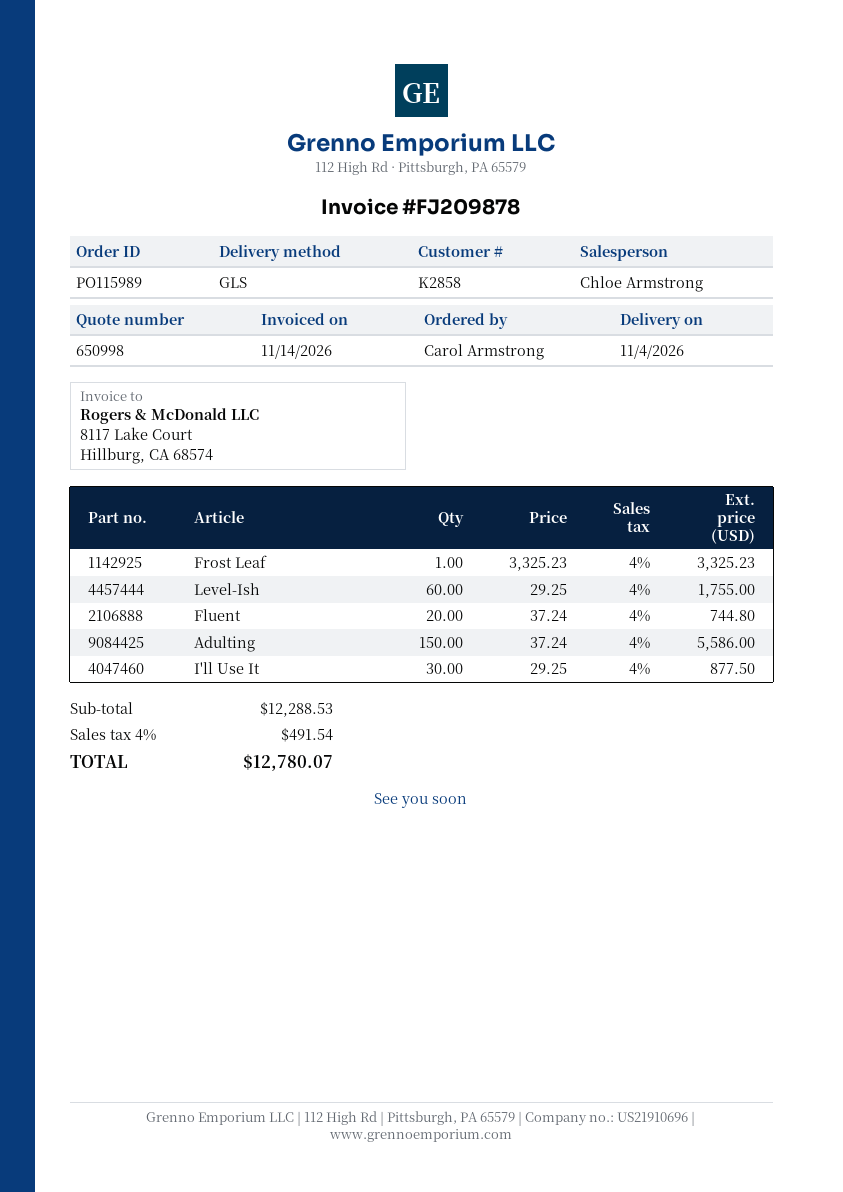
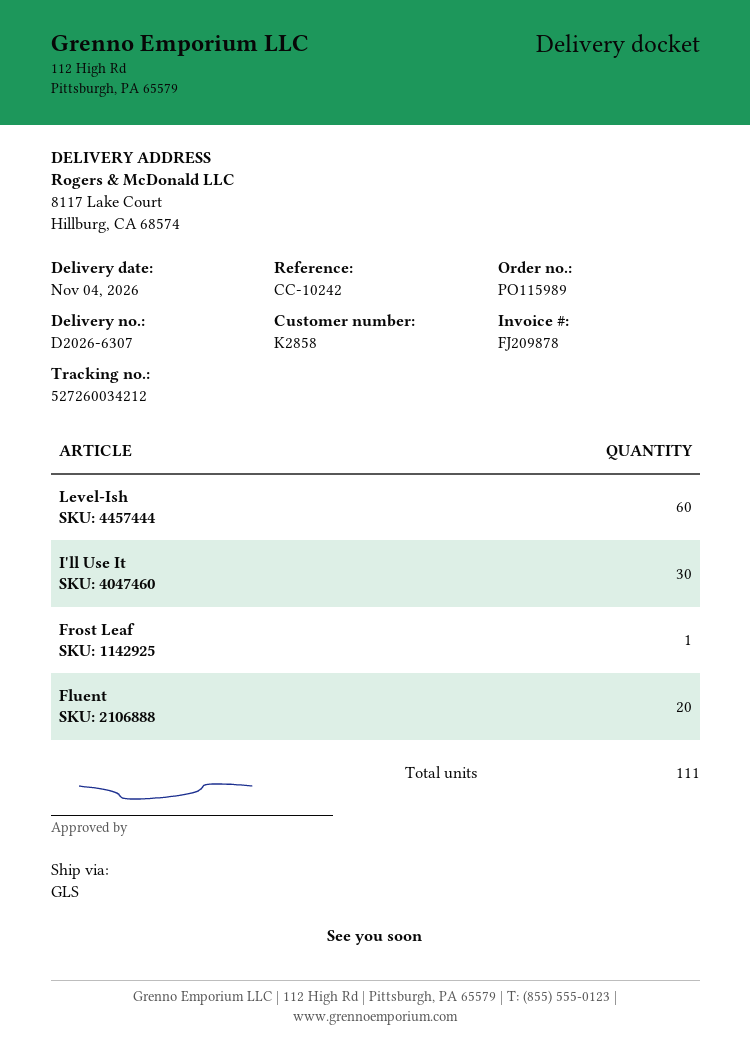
Adulting: 150 -> none

